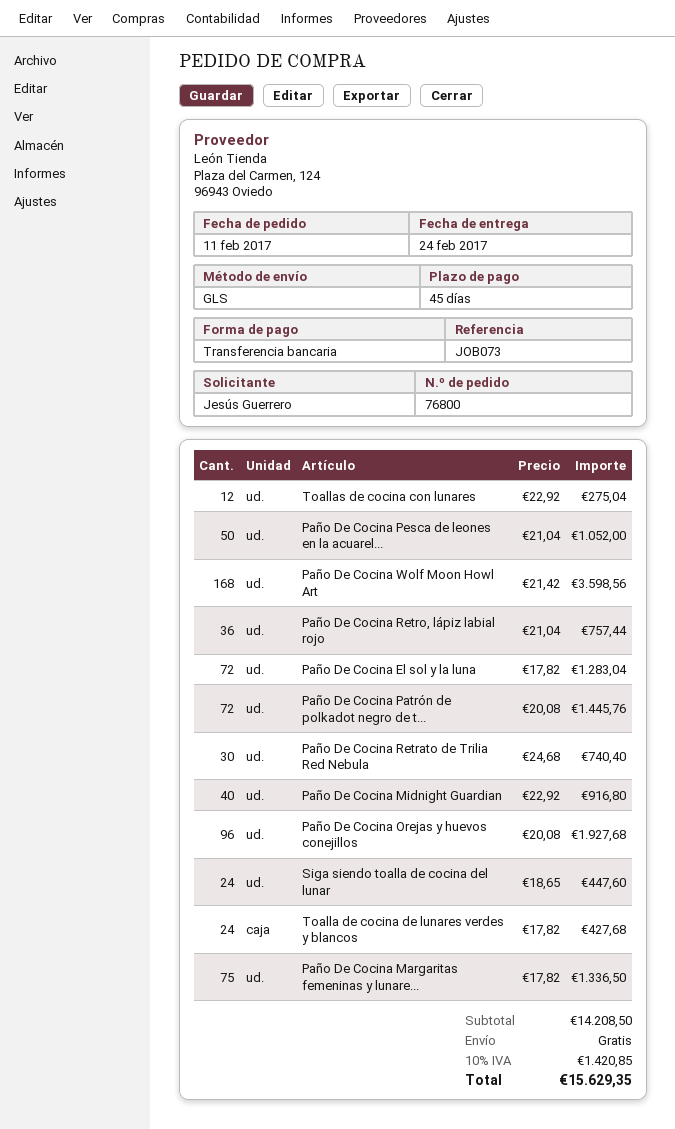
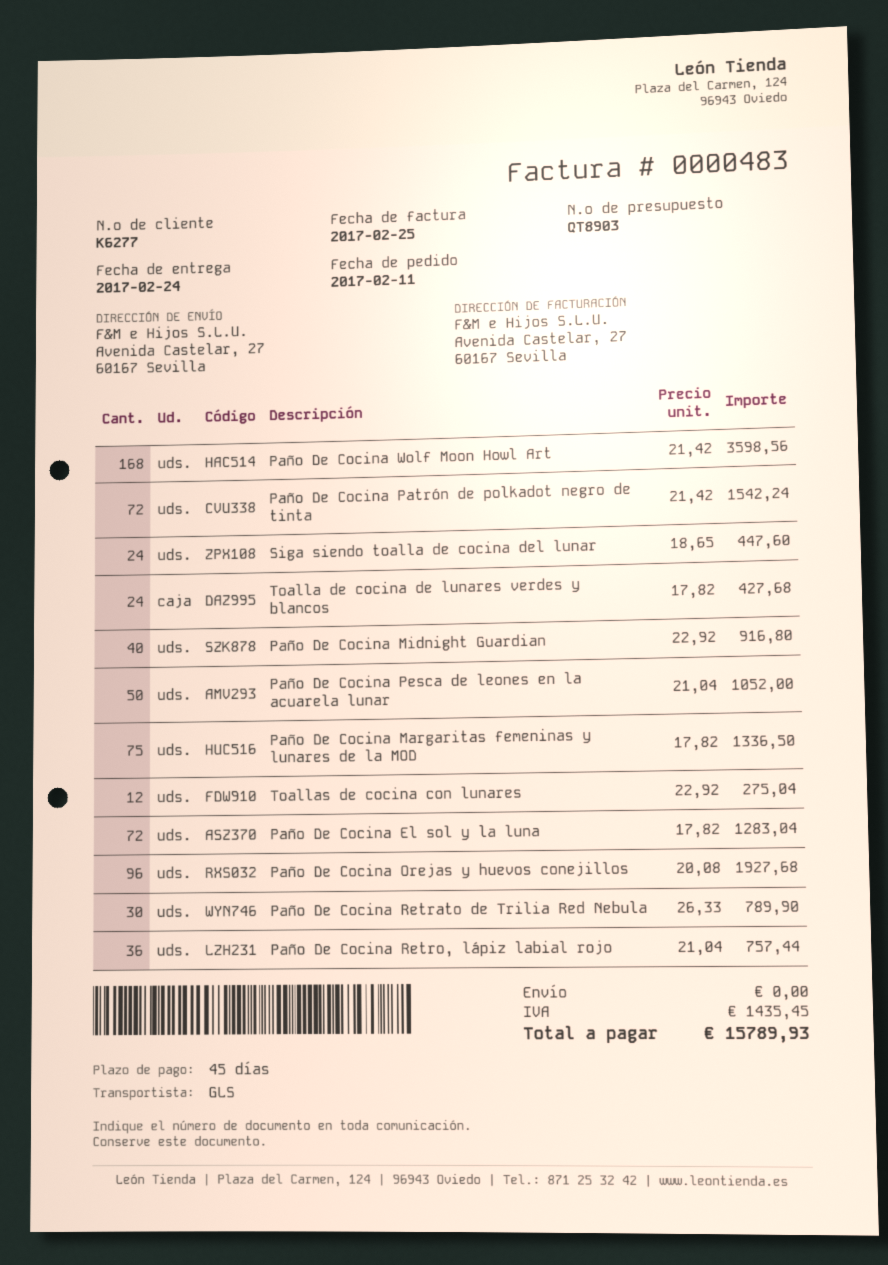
Paño De Cocina Patrón de polkadot negro de t...: 72 x 20.08 = 1445.76 -> 72 x 21.42 = 1542.24
Paño De Cocina Retrato de Trilia Red Nebula: 30 x 24.68 = 740.40 -> 30 x 26.33 = 789.90
tax: 1420.85 -> 1435.45
total: 15629.35 -> 15789.93

